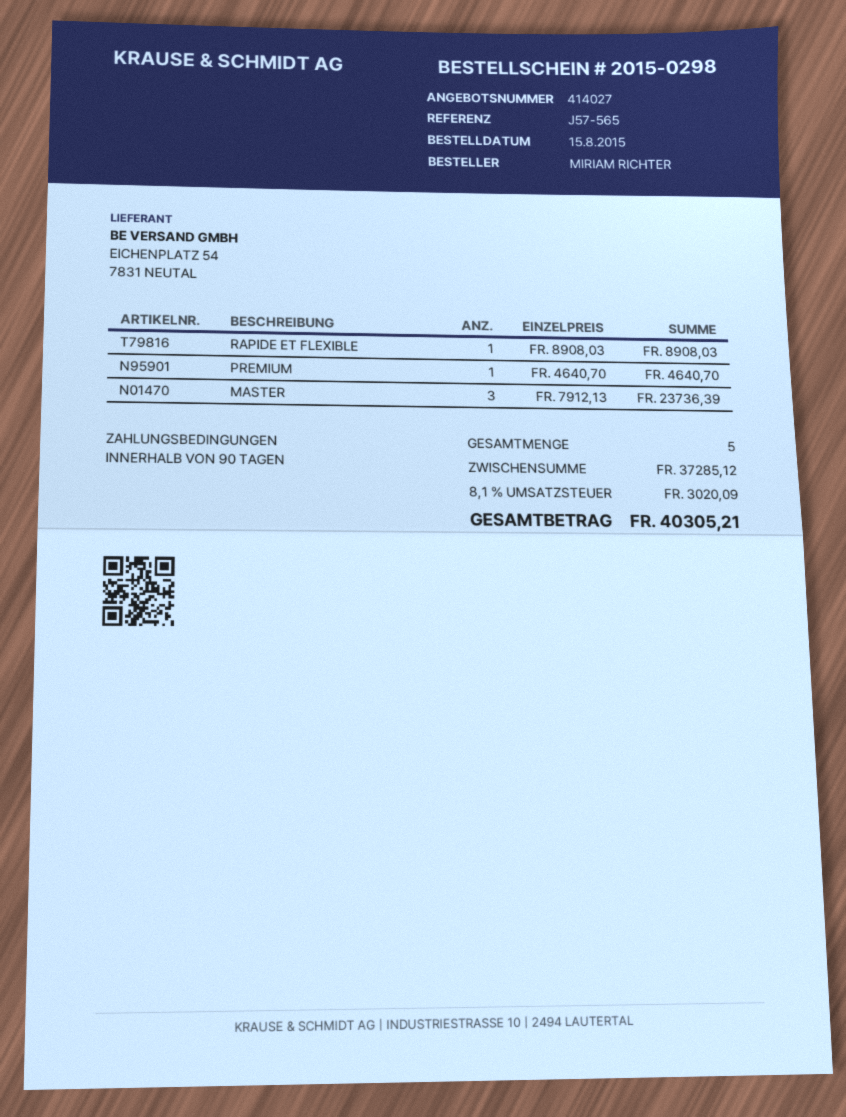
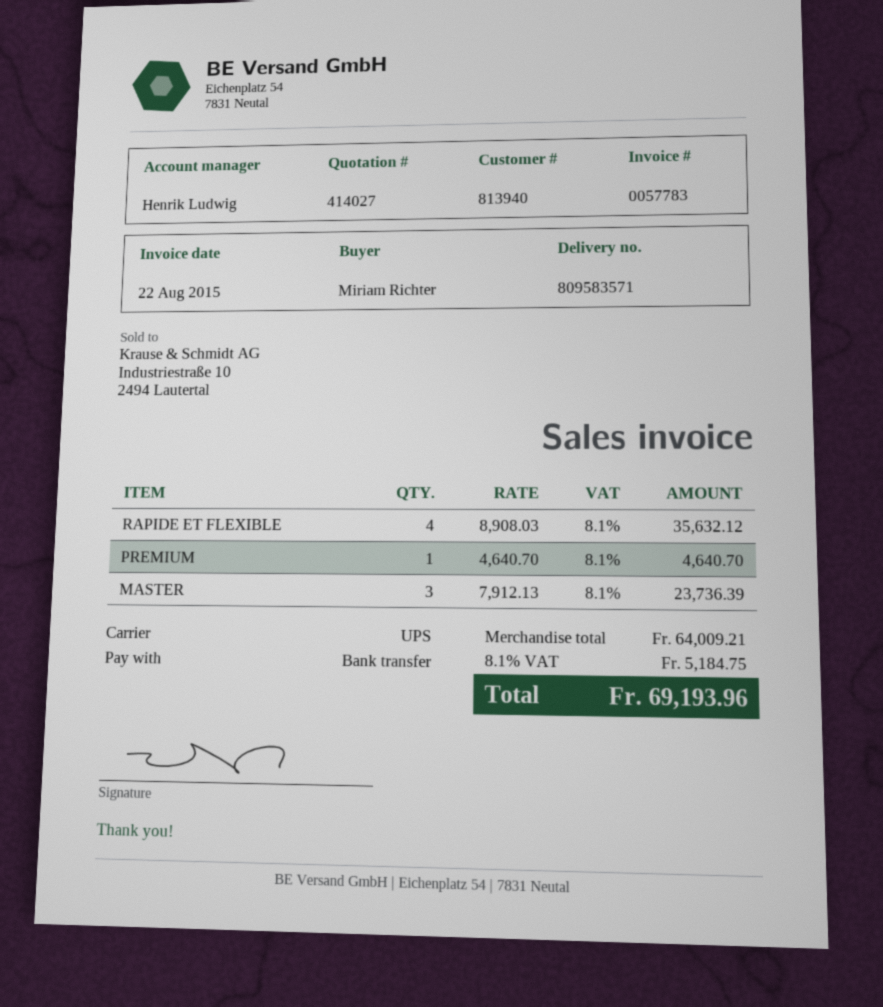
RAPIDE ET FLEXIBLE: 1 x 8908.03 = 8908.03 -> 4 x 8908.03 = 35632.12
subtotal: 37285.12 -> 64009.21
tax: 8.1% = 3020.09 -> 8.1% = 5184.75
total: 40305.21 -> 69193.96

